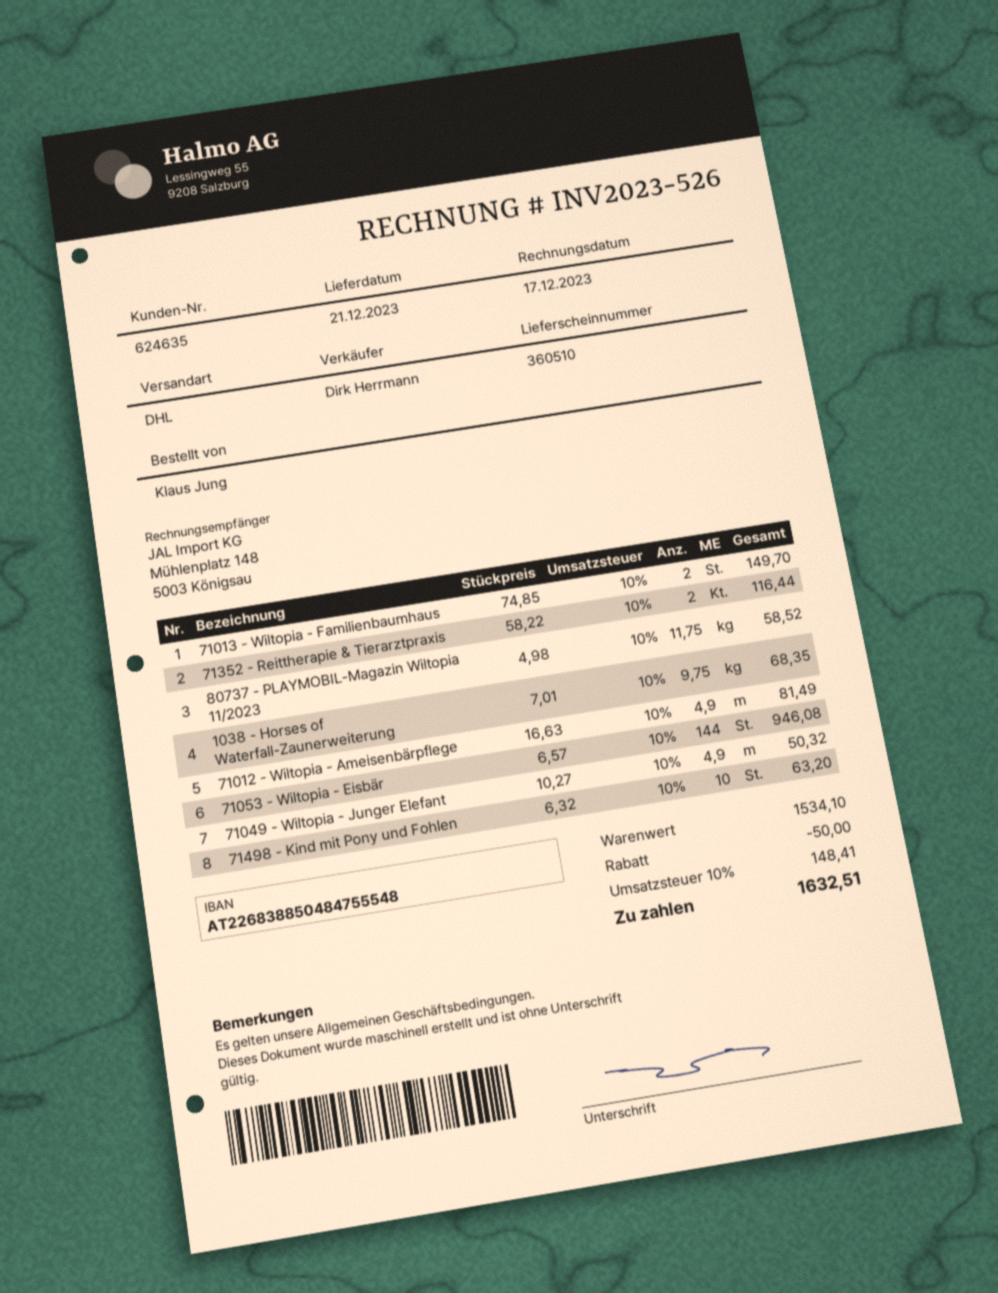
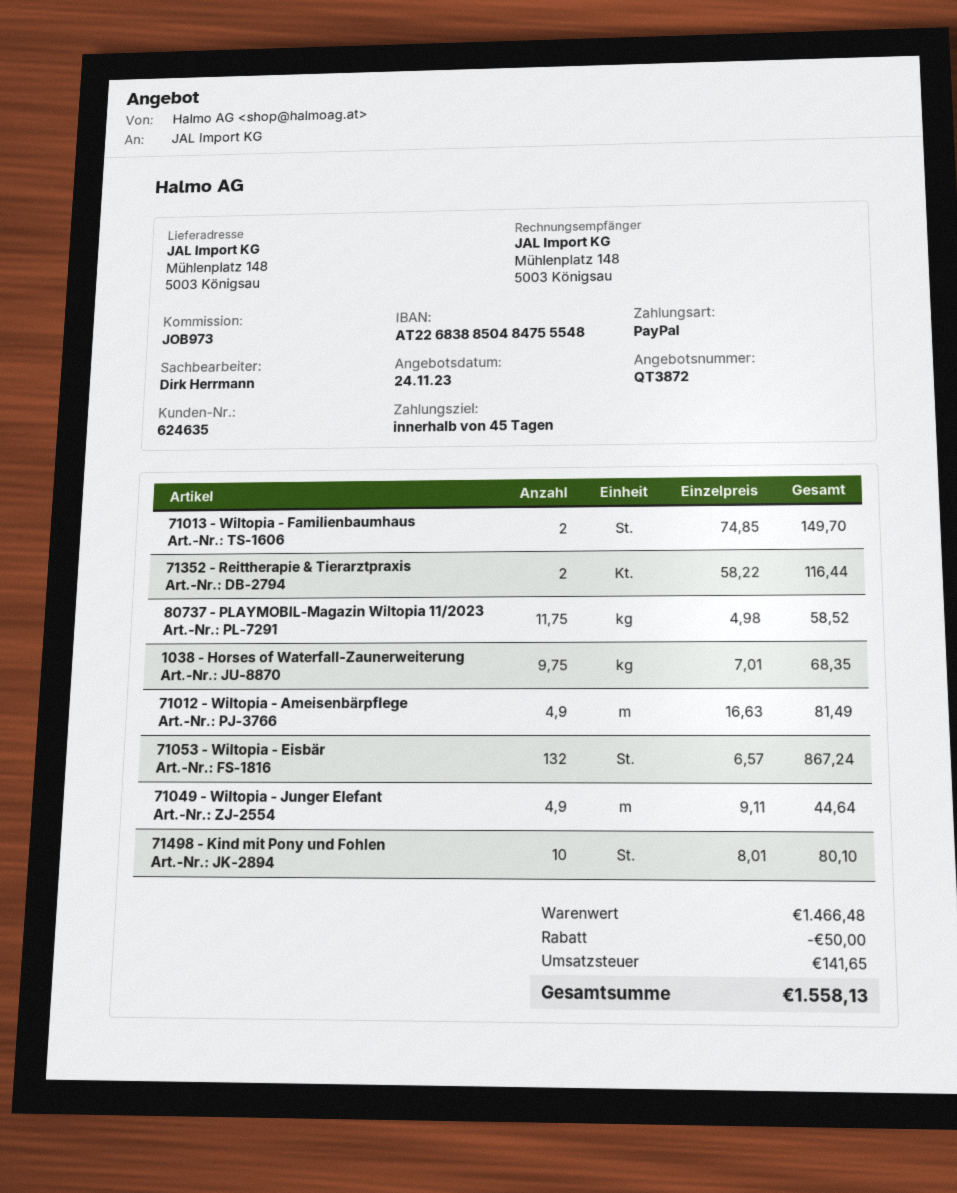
71053 - Wiltopia - Eisbär: 144 x 6.57 = 946.08 -> 132 x 6.57 = 867.24
71049 - Wiltopia - Junger Elefant: 4.9 x 10.27 = 50.32 -> 4.9 x 9.11 = 44.64
71498 - Kind mit Pony und Fohlen: 10 x 6.32 = 63.20 -> 10 x 8.01 = 80.10
subtotal: 1534.10 -> 1466.48
tax: 148.41 -> 141.65
total: 1632.51 -> 1558.13

